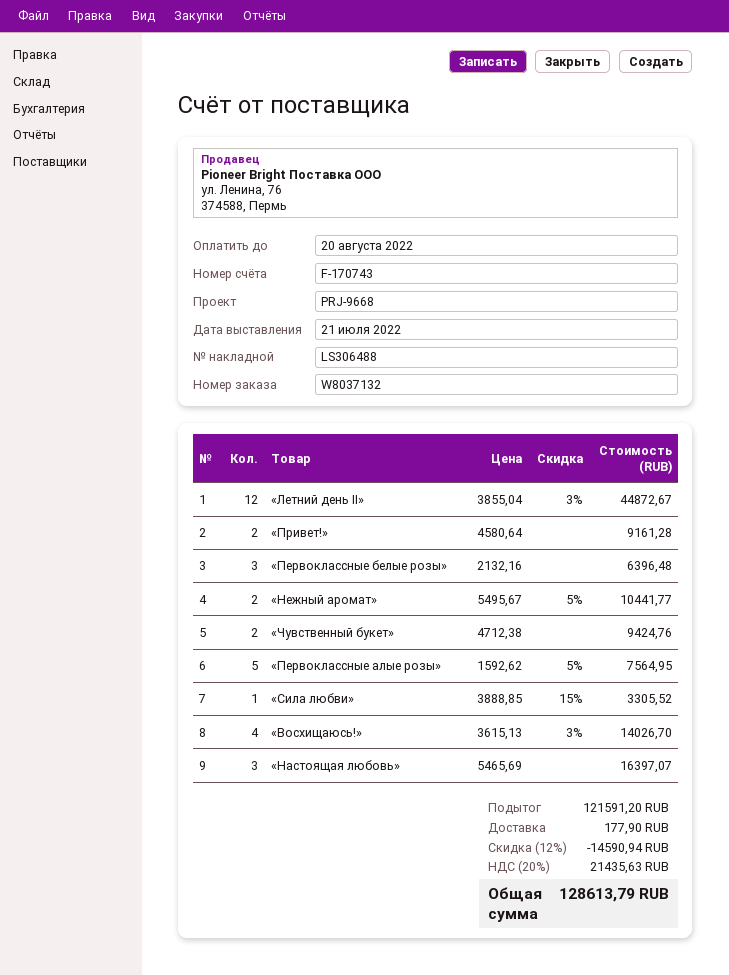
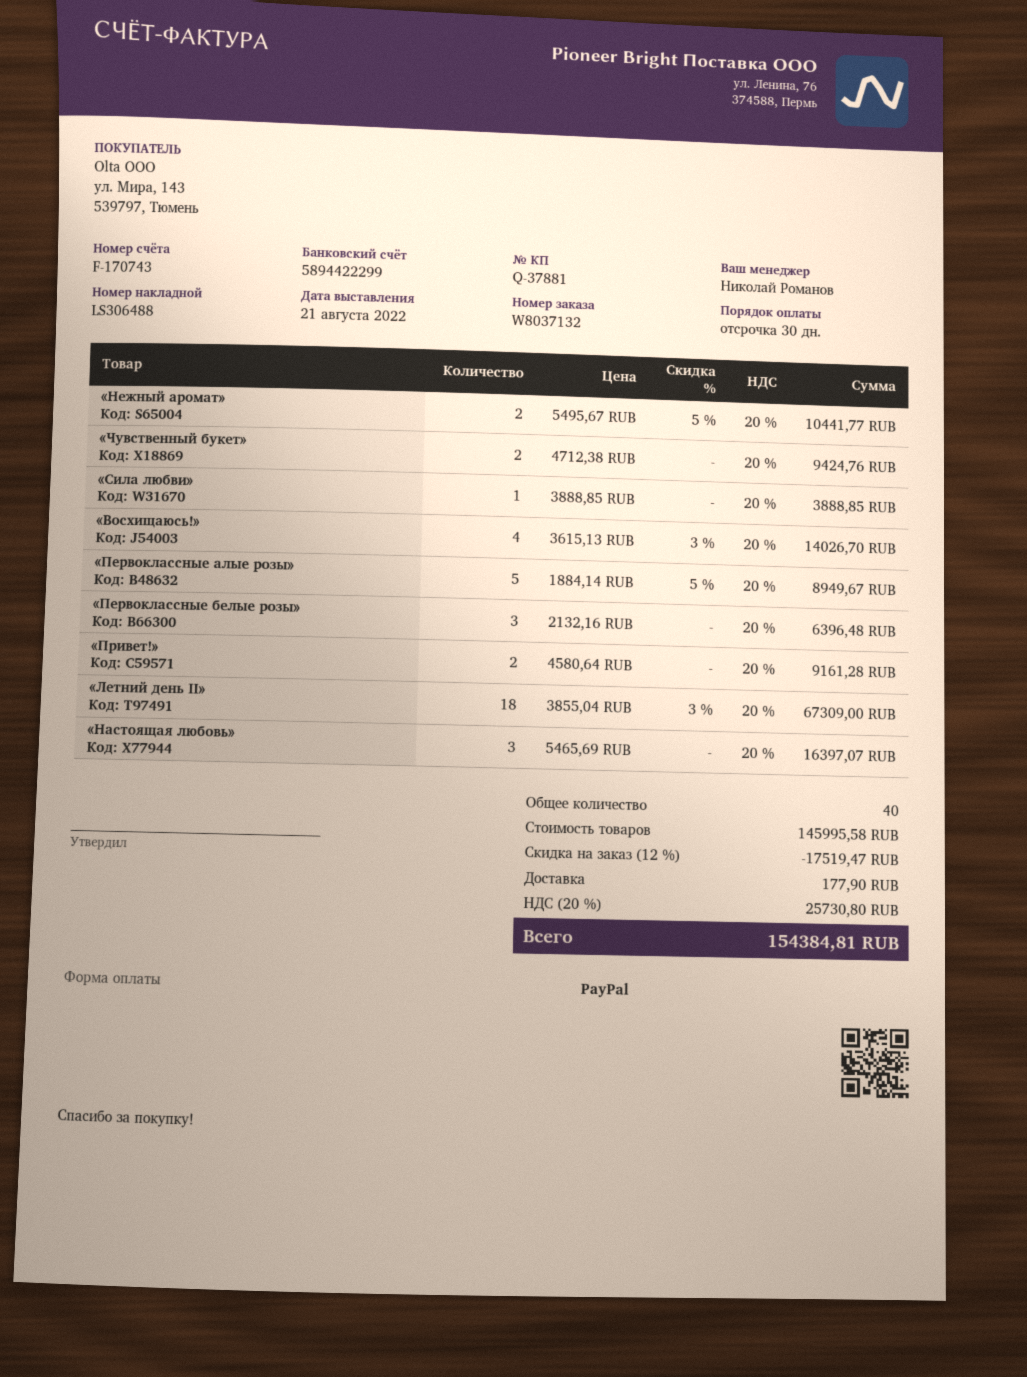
invoice date: 2022-07-21 -> 2022-08-21
«Летний день II»: 12 x 3855.04 - 3% = 44872.67 -> 18 x 3855.04 - 3% = 67309.00
«Первоклассные алые розы»: 5 x 1592.62 - 5% = 7564.95 -> 5 x 1884.14 - 5% = 8949.67
«Сила любви»: 1 x 3888.85 - 15% = 3305.52 -> 1 x 3888.85 = 3888.85
subtotal: 121591.20 -> 145995.58
discount: 12% = 14590.94 -> 12% = 17519.47
tax: 20% = 21435.63 -> 20% = 25730.80
total: 128613.79 -> 154384.81

